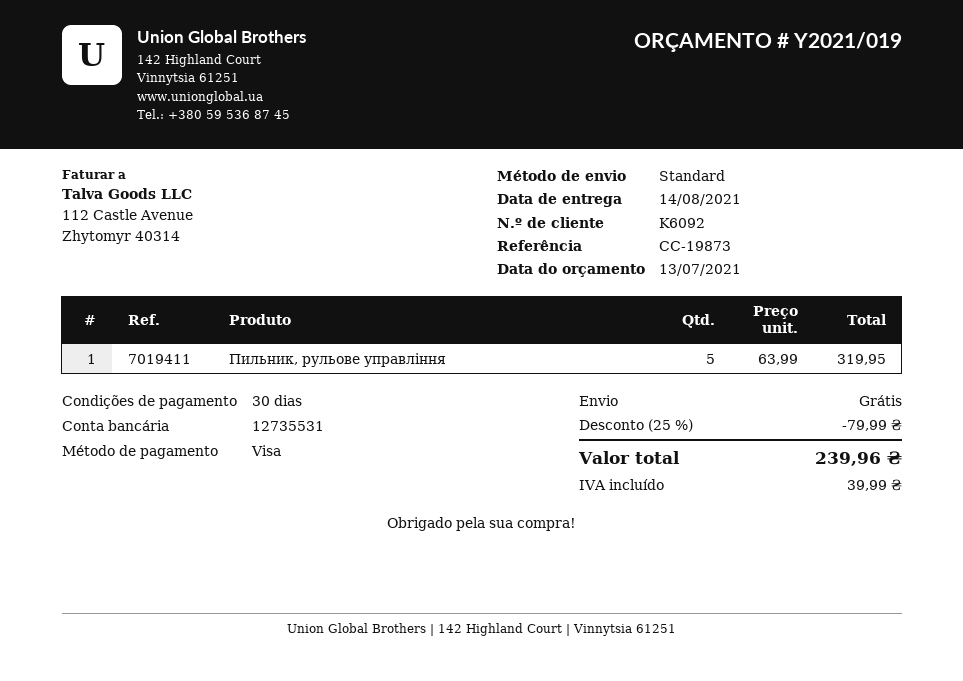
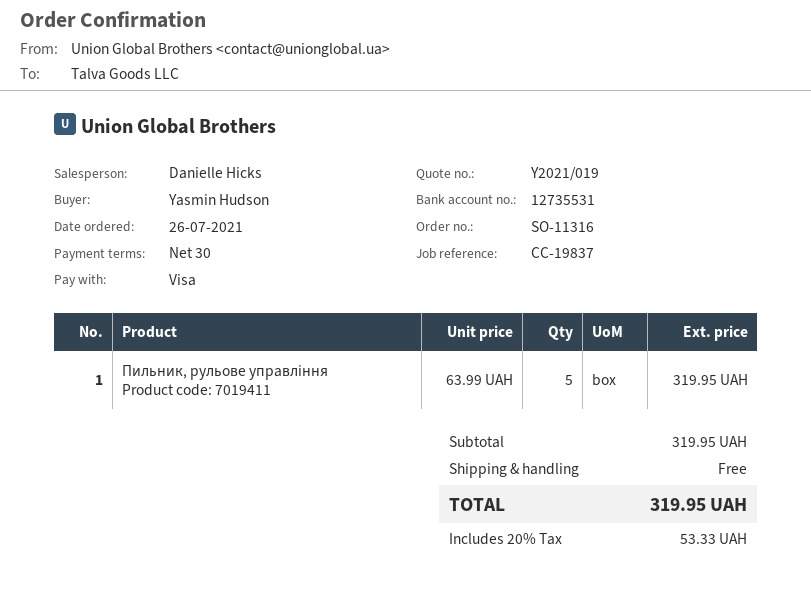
reference: CC-19873 -> CC-19837
discount: 25% = 79.99 -> none
tax: 39.99 -> 53.33
total: 239.96 -> 319.95

